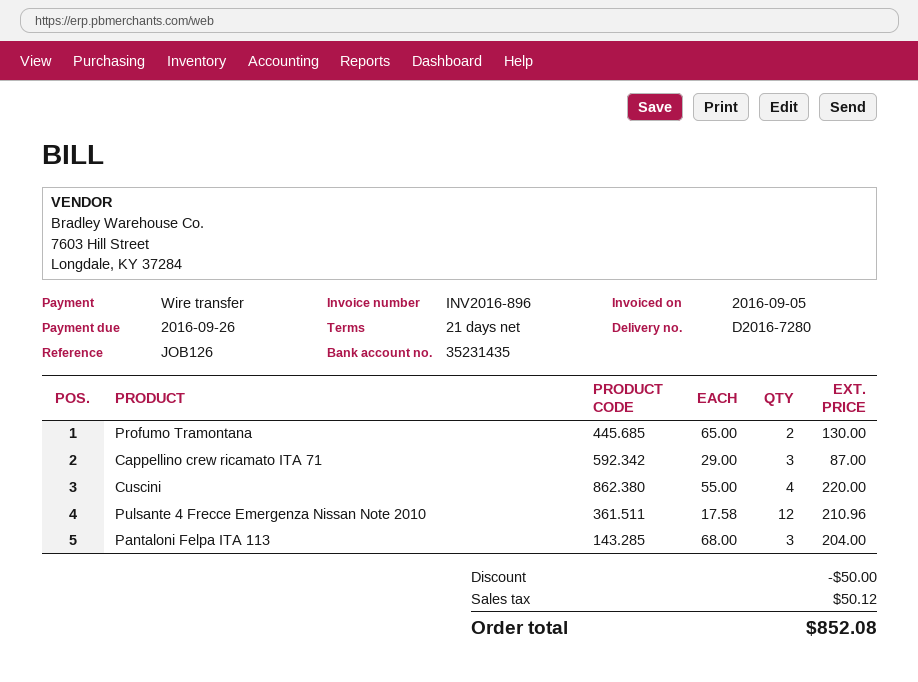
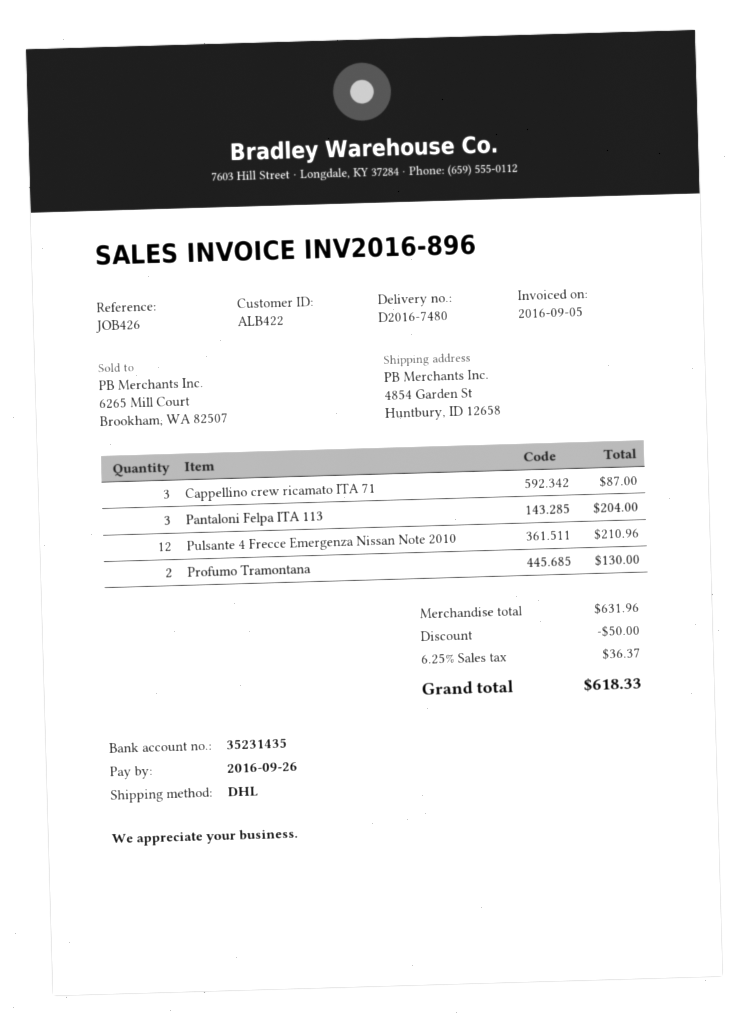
delivery note number: D2016-7280 -> D2016-7480
reference: JOB126 -> JOB426
Cuscini: 4 for 220.00 -> none
tax: 50.12 -> 36.37
total: 852.08 -> 618.33

